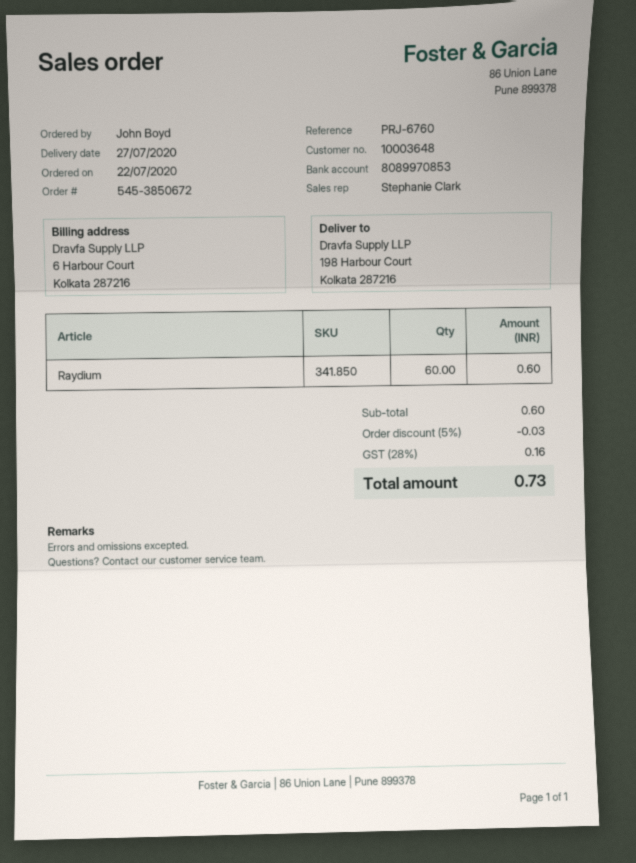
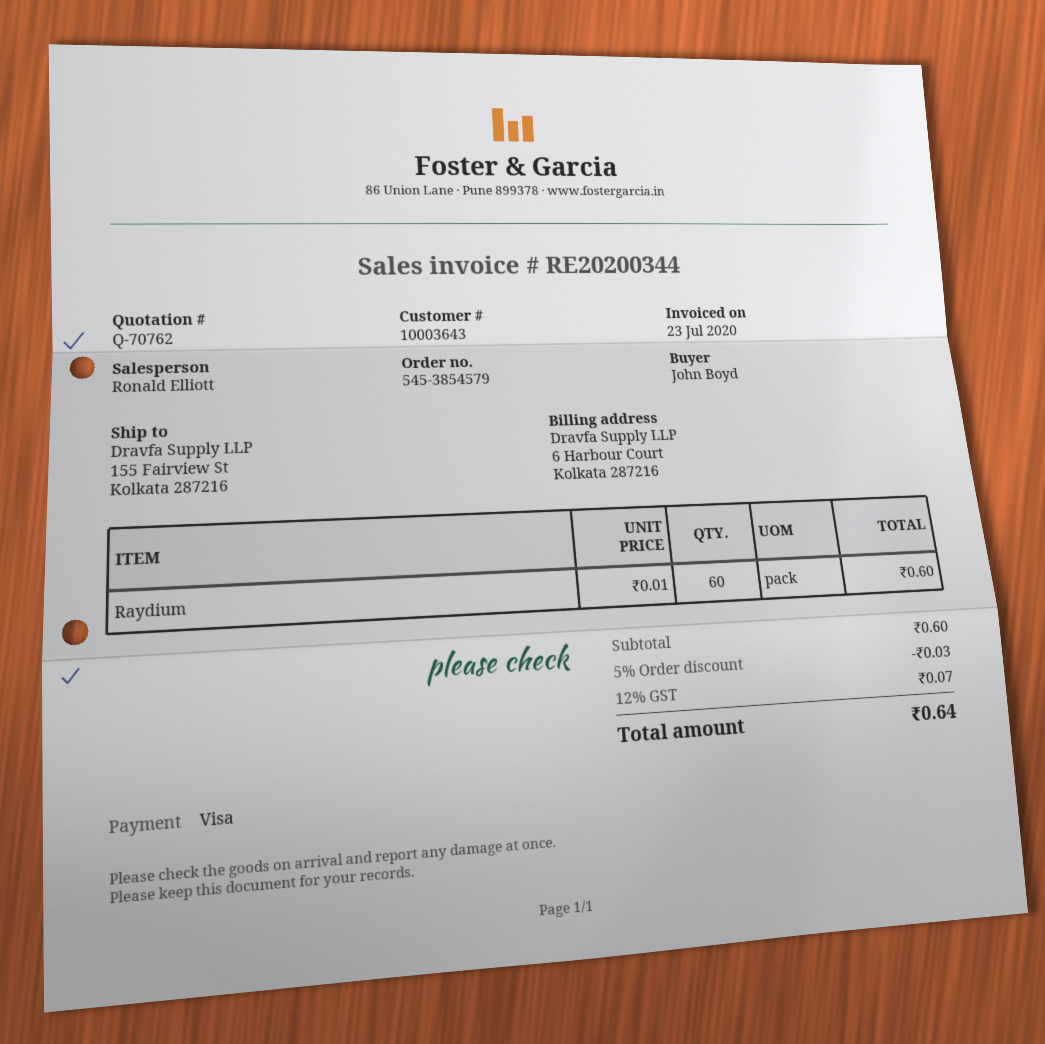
order number: 545-3850672 -> 545-3854579
customer number: 10003648 -> 10003643
sales rep: Stephanie Clark -> Ronald Elliott
ship to: 198 Harbour Court, Kolkata 287216 -> 155 Fairview St, Kolkata 287216
tax: 28% = 0.16 -> 12% = 0.07
total: 0.73 -> 0.64

